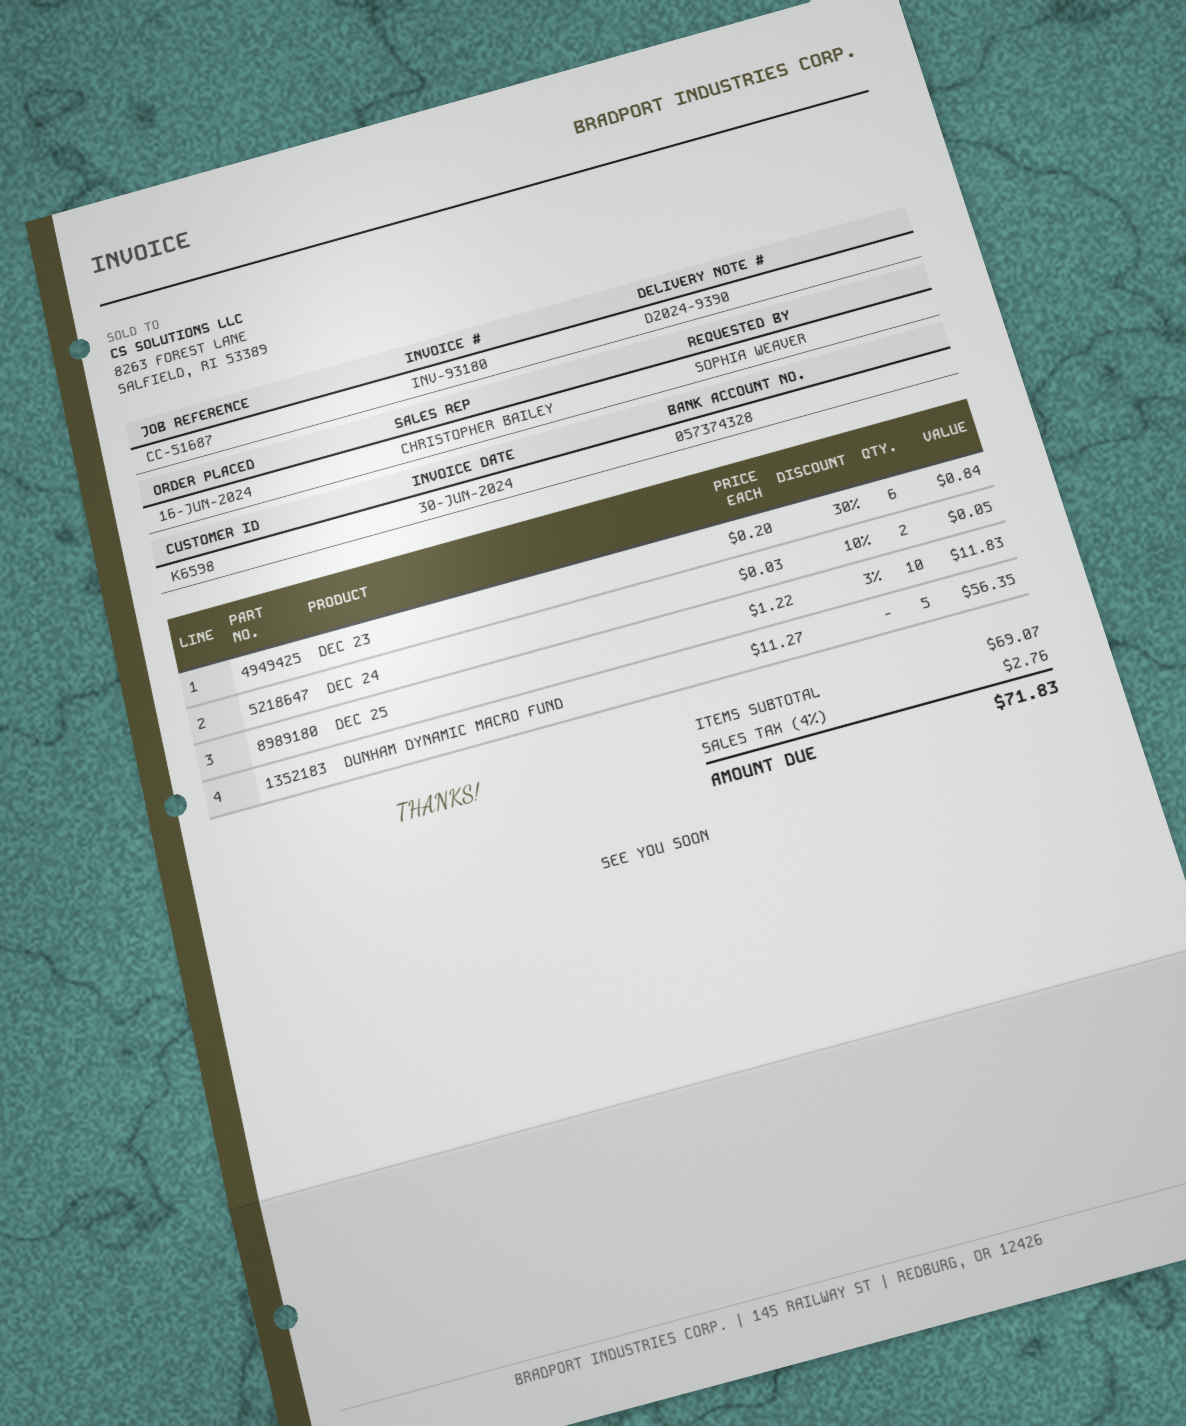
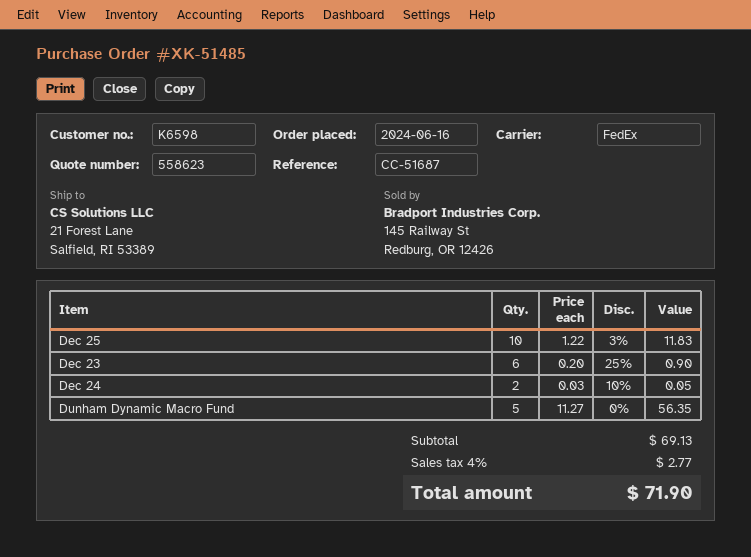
DEC 23: 6 x 0.20 - 30% = 0.84 -> 6 x 0.20 - 25% = 0.90
subtotal: 69.07 -> 69.13
tax: 4% = 2.76 -> 4% = 2.77
total: 71.83 -> 71.90

